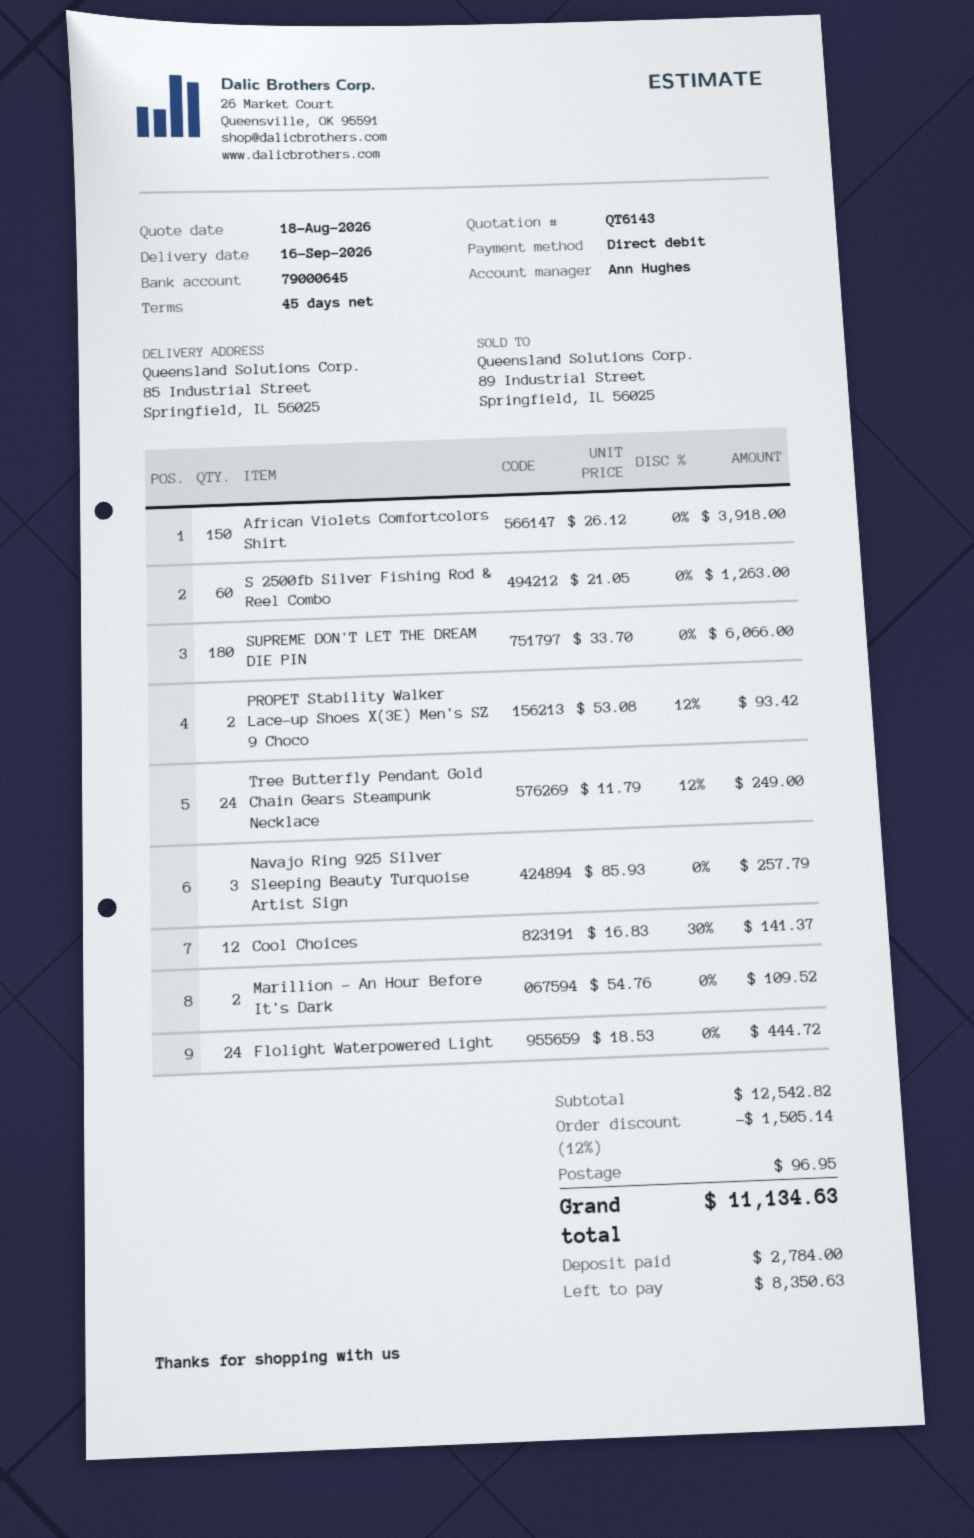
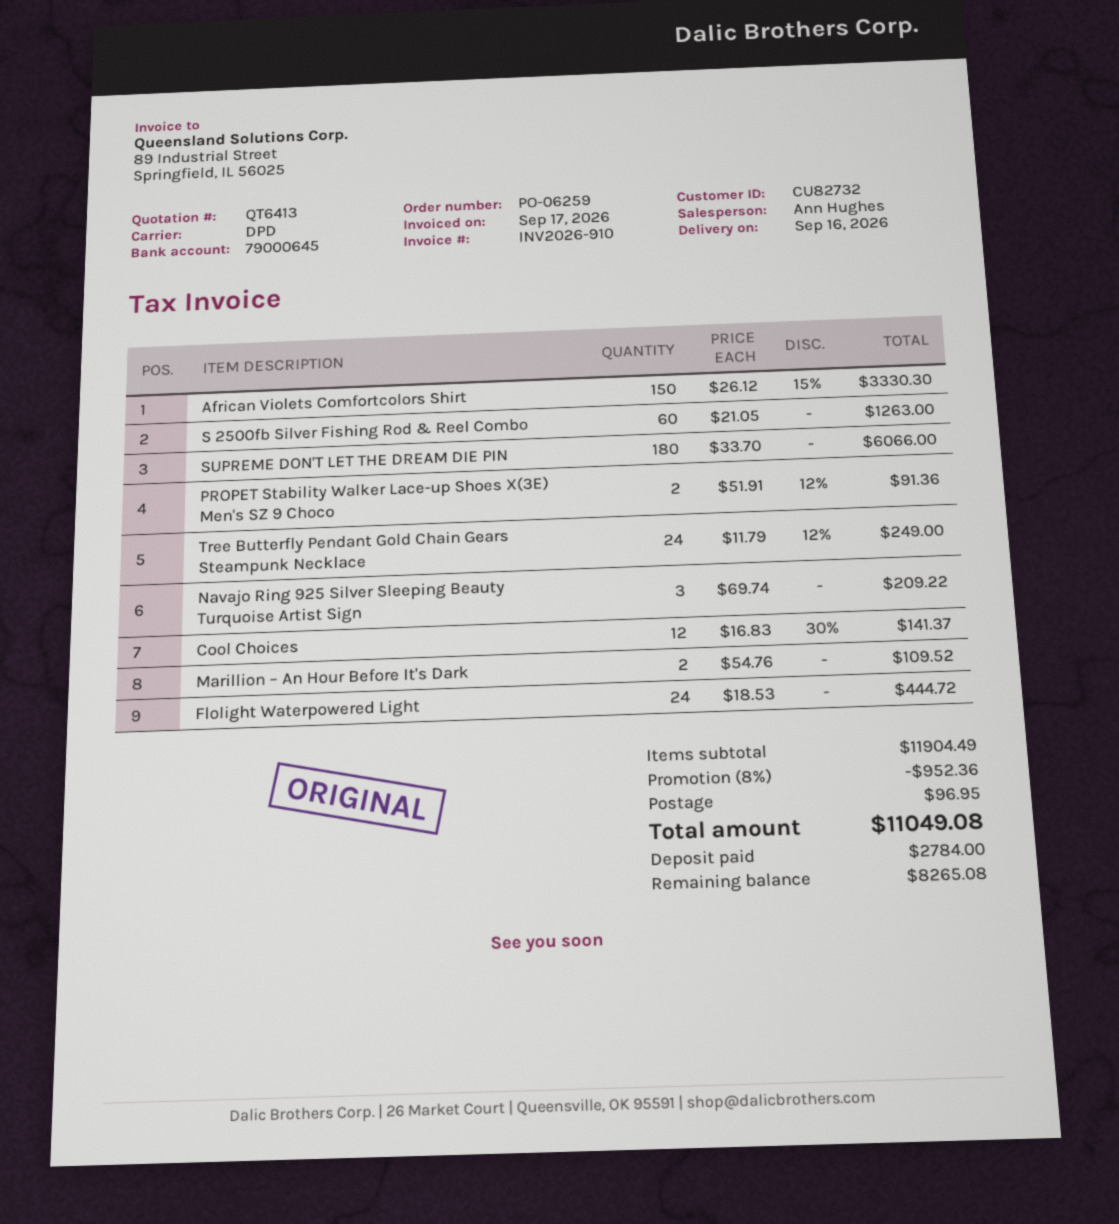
quote number: QT6143 -> QT6413
African Violets Comfortcolors Shirt: 150 x 26.12 = 3918.00 -> 150 x 26.12 - 15% = 3330.30
PROPET Stability Walker Lace-up Shoes X(3E) Men's SZ 9 Choco: 2 x 53.08 - 12% = 93.42 -> 2 x 51.91 - 12% = 91.36
Navajo Ring 925 Silver Sleeping Beauty Turquoise Artist Sign: 3 x 85.93 = 257.79 -> 3 x 69.74 = 209.22
subtotal: 12542.82 -> 11904.49
discount: 12% = 1505.14 -> 8% = 952.36
total: 11134.63 -> 11049.08
balance: 8350.63 -> 8265.08

